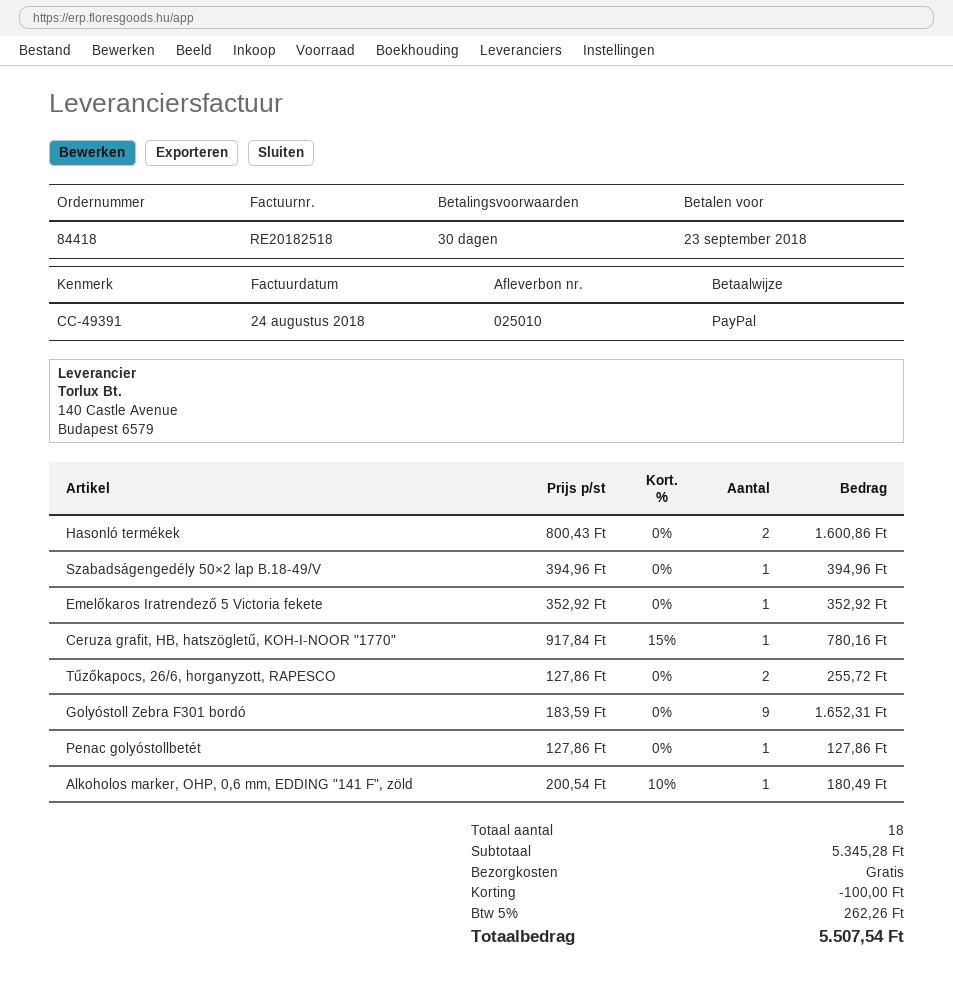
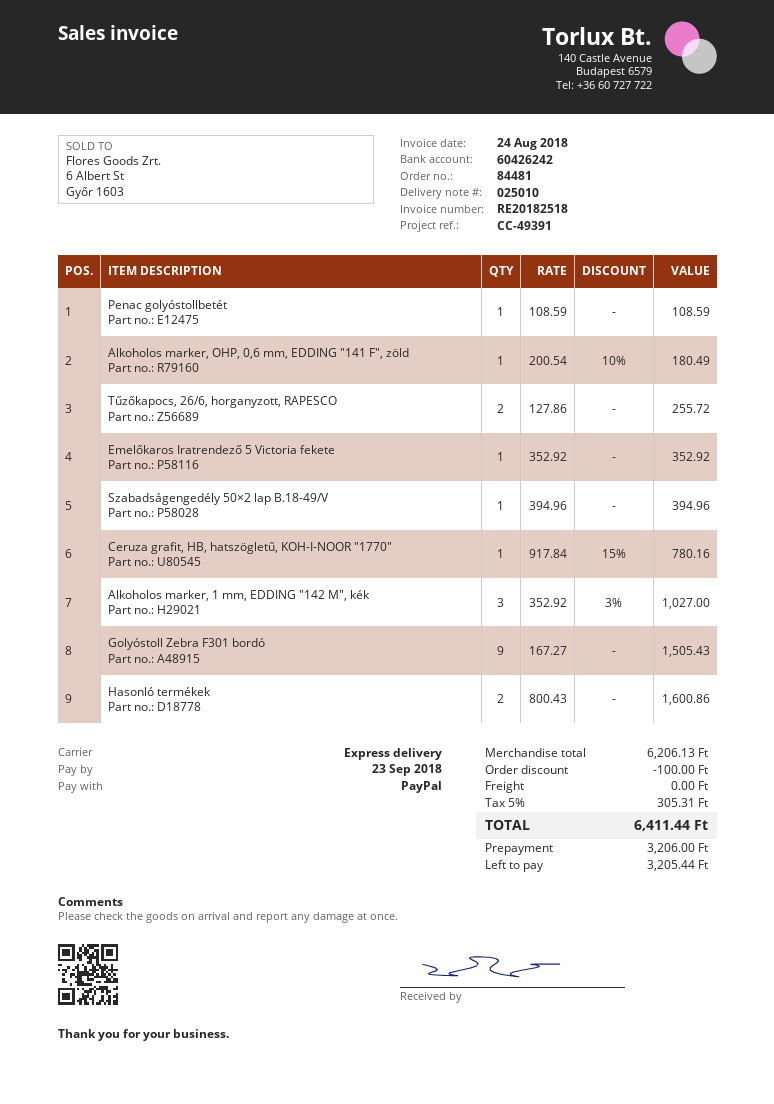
order number: 84418 -> 84481
Golyóstoll Zebra F301 bordó: 9 x 183.59 = 1652.31 -> 9 x 167.27 = 1505.43
Penac golyóstollbetét: 1 x 127.86 = 127.86 -> 1 x 108.59 = 108.59
Alkoholos marker, 1 mm, EDDING "142 M", kék: none -> 3 x 352.92 - 3% = 1027.00
subtotal: 5345.28 -> 6206.13
tax: 5% = 262.26 -> 5% = 305.31
total: 5507.54 -> 6411.44

